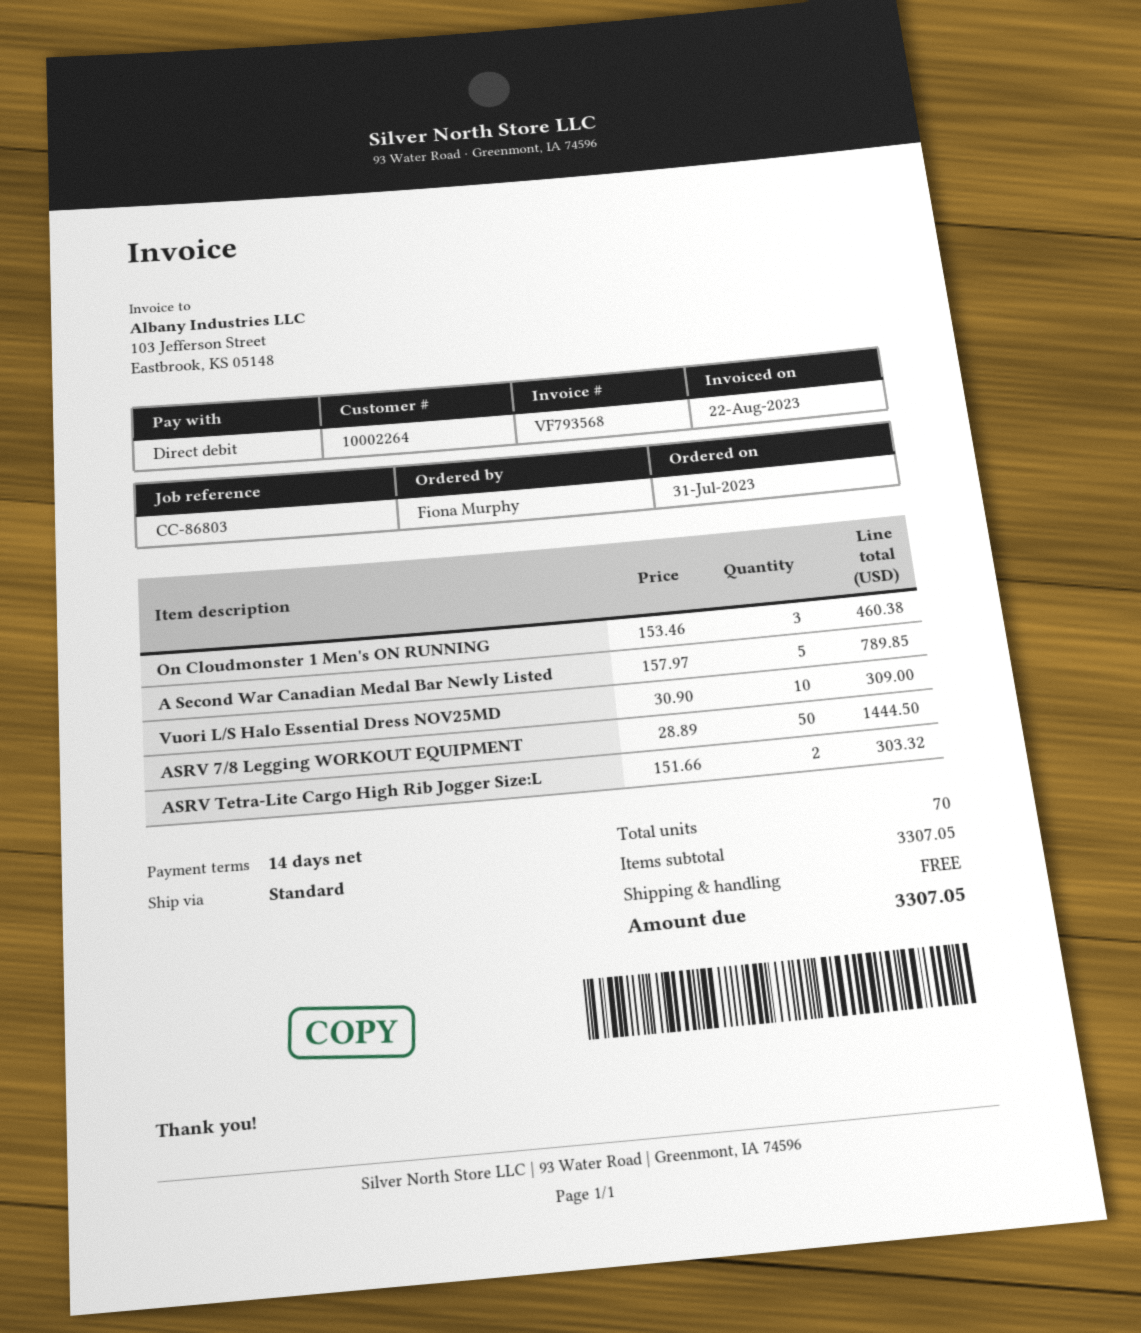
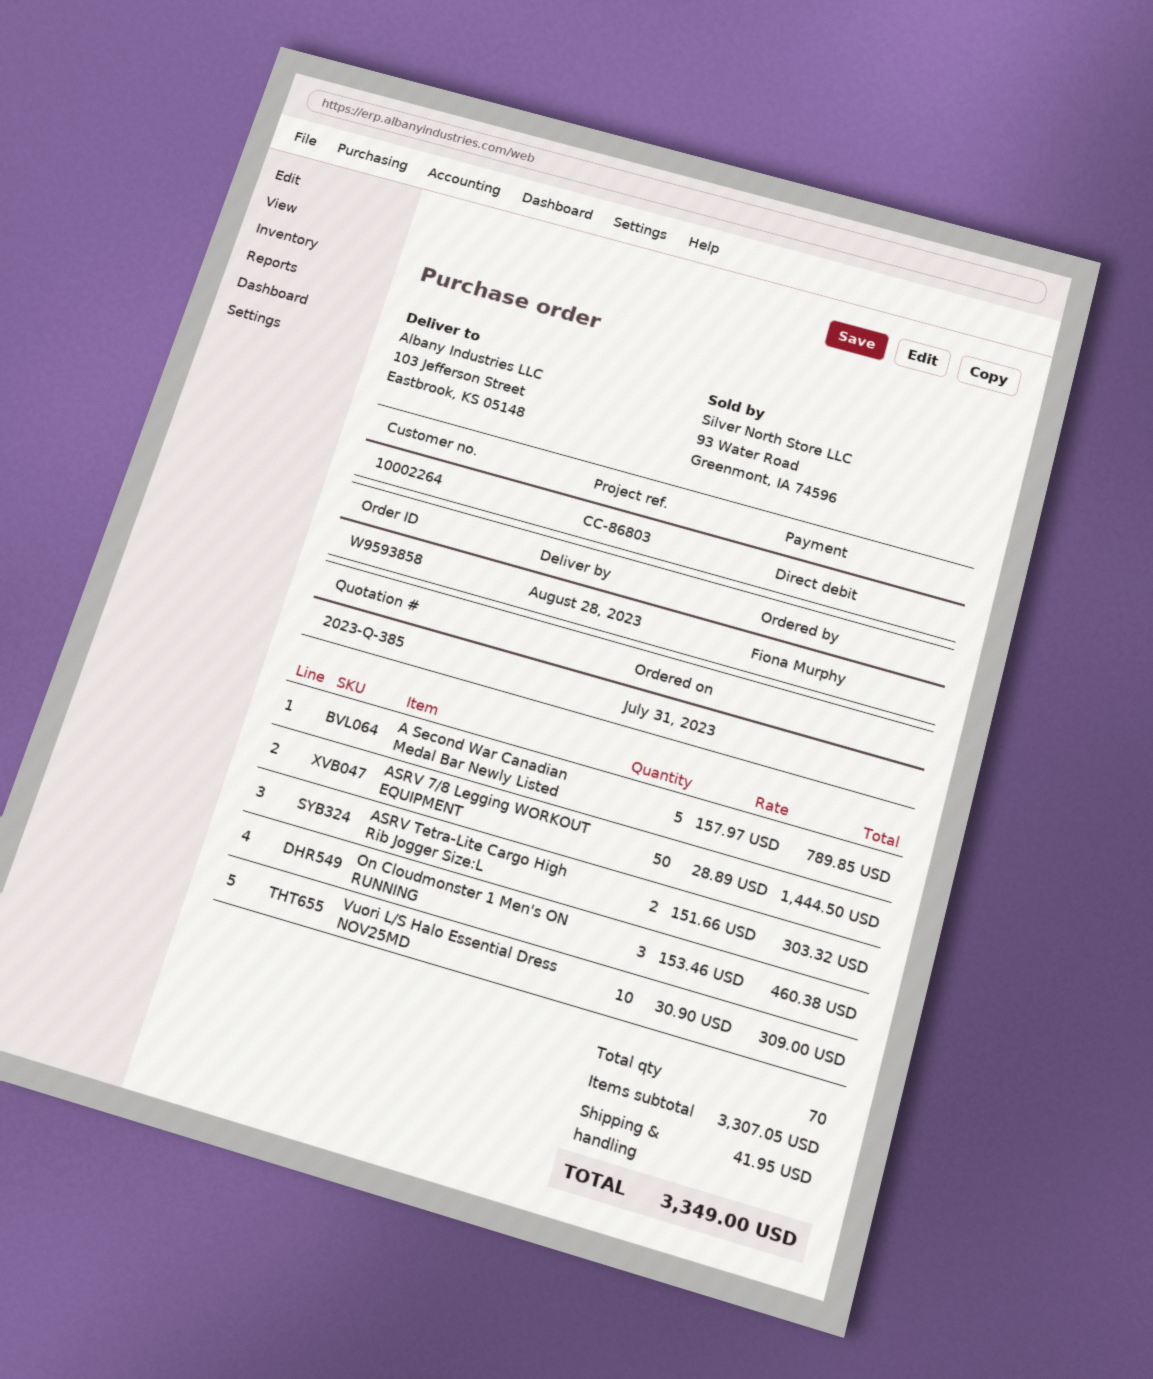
shipping: 0.00 -> 41.95
total: 3307.05 -> 3349.00

